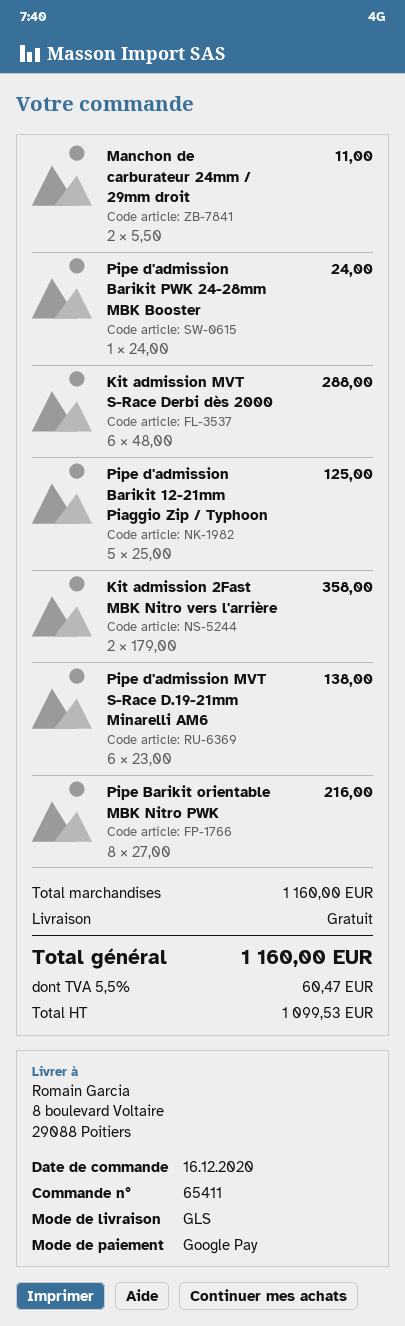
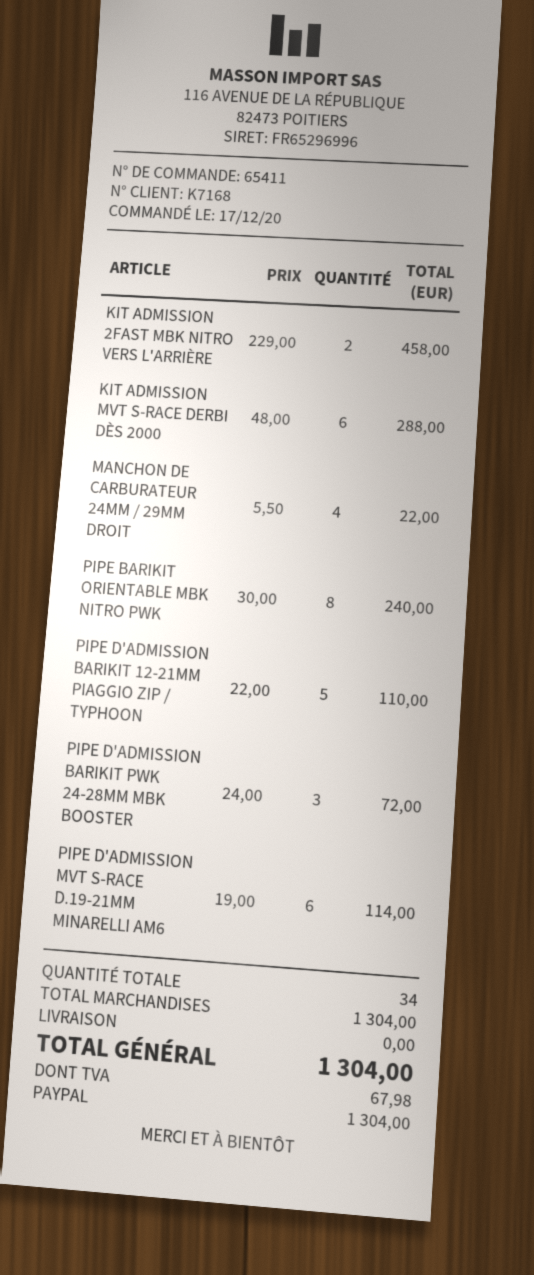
order date: 2020-12-16 -> 2020-12-17
payment method: Google Pay -> PayPal
Manchon de carburateur 24mm / 29mm droit: 2 x 5.50 = 11.00 -> 4 x 5.50 = 22.00
Pipe d'admission Barikit PWK 24-28mm MBK Booster: 1 x 24.00 = 24.00 -> 3 x 24.00 = 72.00
Pipe d'admission Barikit 12-21mm Piaggio Zip / Typhoon: 5 x 25.00 = 125.00 -> 5 x 22.00 = 110.00
Kit admission 2Fast MBK Nitro vers l'arrière: 2 x 179.00 = 358.00 -> 2 x 229.00 = 458.00
Pipe d'admission MVT S-Race D.19-21mm Minarelli AM6: 6 x 23.00 = 138.00 -> 6 x 19.00 = 114.00
Pipe Barikit orientable MBK Nitro PWK: 8 x 27.00 = 216.00 -> 8 x 30.00 = 240.00
subtotal: 1160.00 -> 1304.00
tax: 60.47 -> 67.98
total: 1160.00 -> 1304.00

